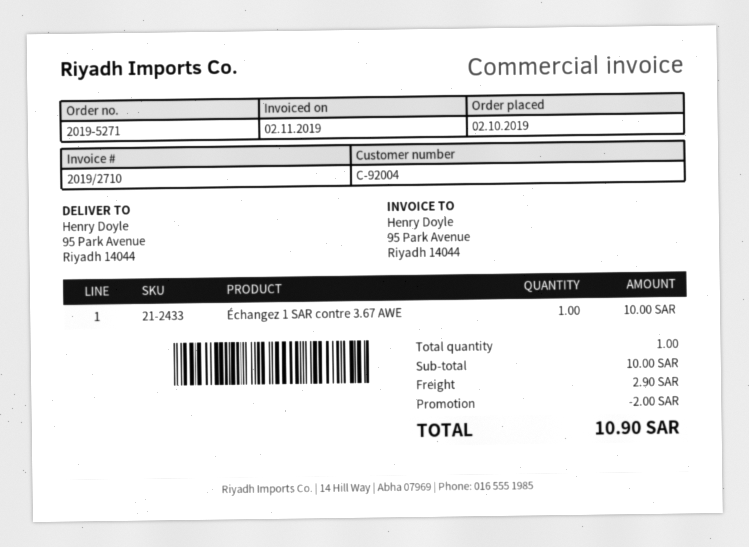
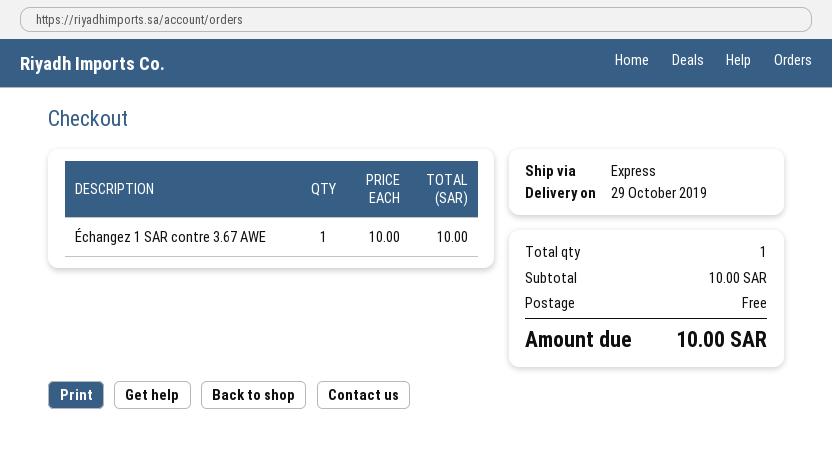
discount: 2.00 -> none
shipping: 2.90 -> 0.00
total: 10.90 -> 10.00

